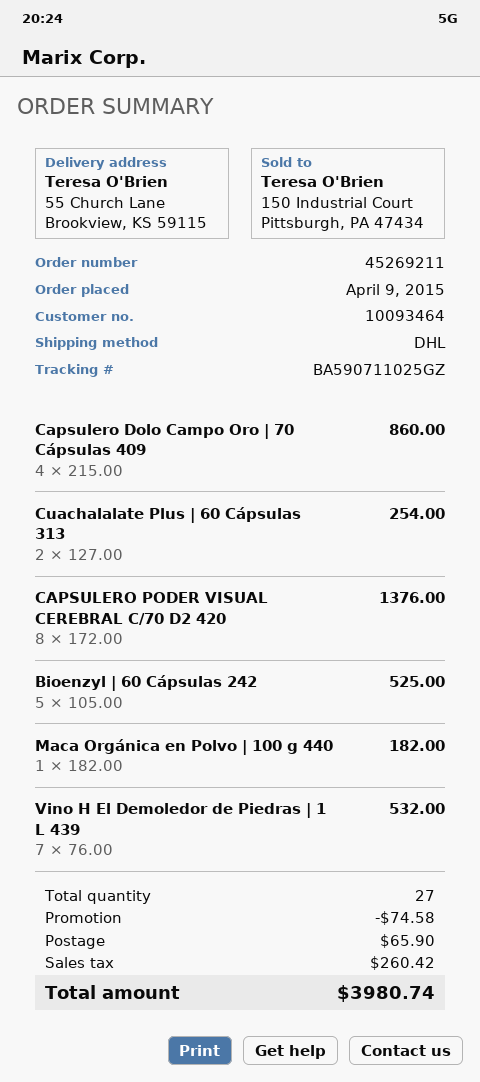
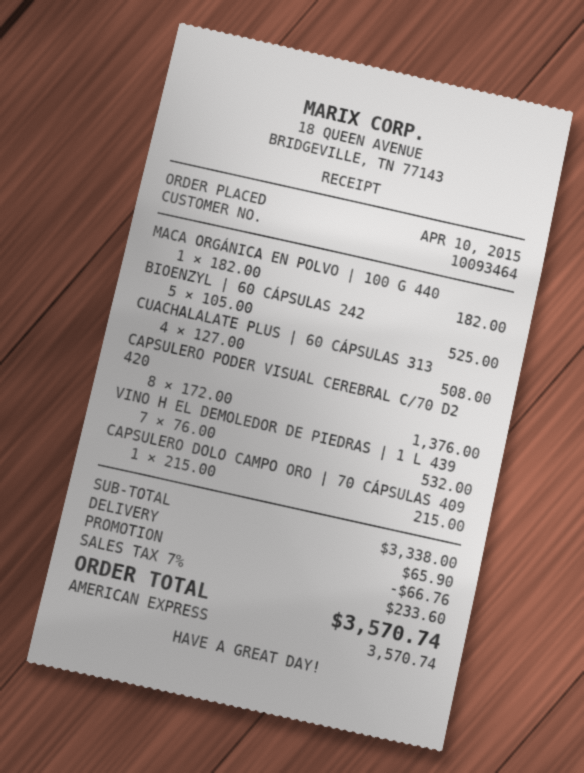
order date: 2015-04-09 -> 2015-04-10
Capsulero Dolo Campo Oro | 70 Cápsulas 409: 4 x 215.00 = 860.00 -> 1 x 215.00 = 215.00
Cuachalalate Plus | 60 Cápsulas 313: 2 x 127.00 = 254.00 -> 4 x 127.00 = 508.00
discount: 74.58 -> 66.76
tax: 260.42 -> 233.60
total: 3980.74 -> 3570.74

